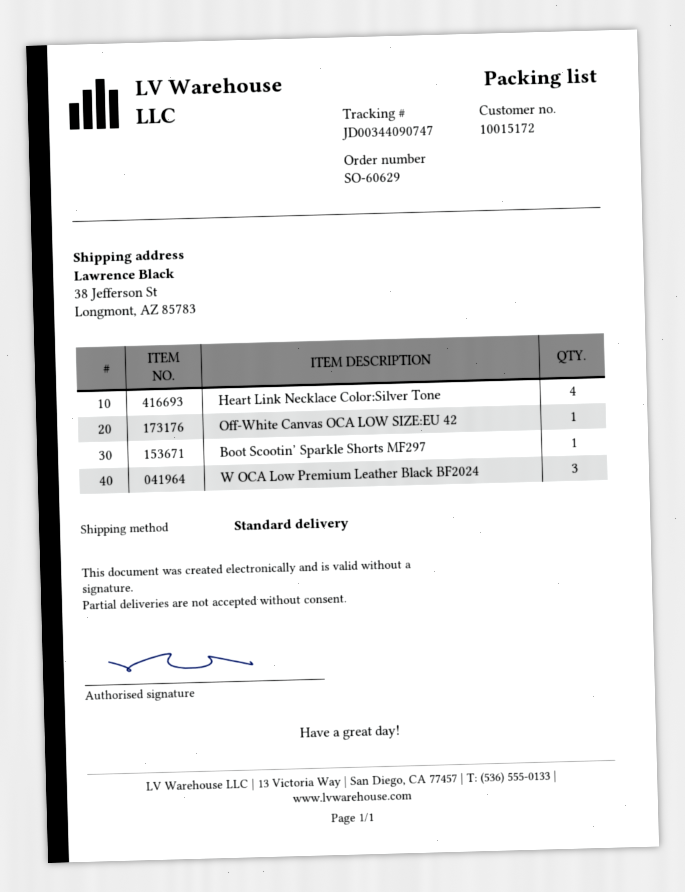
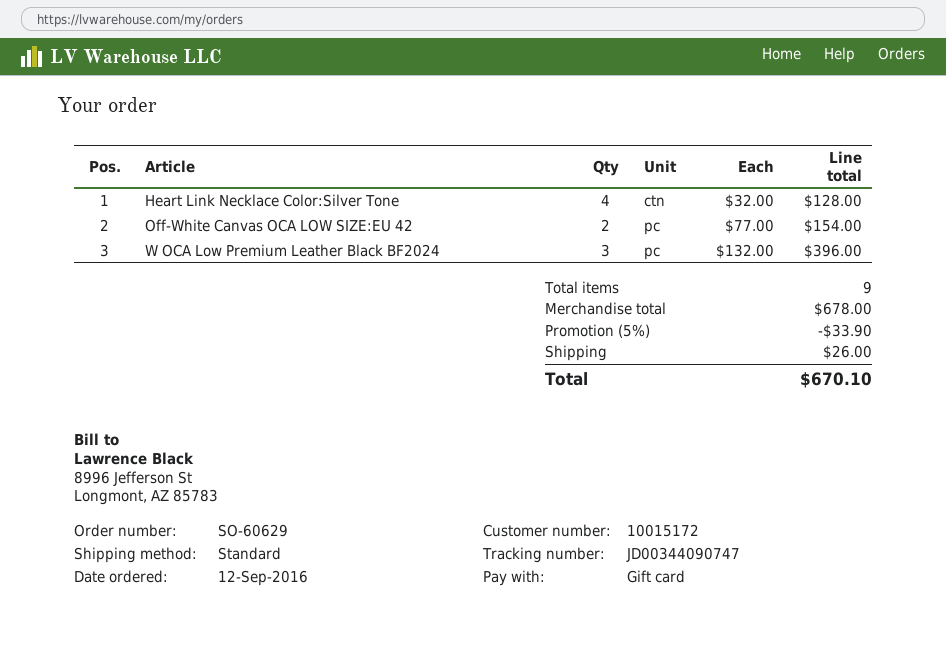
Off-White Canvas OCA LOW SIZE:EU 42: 1 -> 2
Boot Scootin’ Sparkle Shorts MF297: 1 -> none

